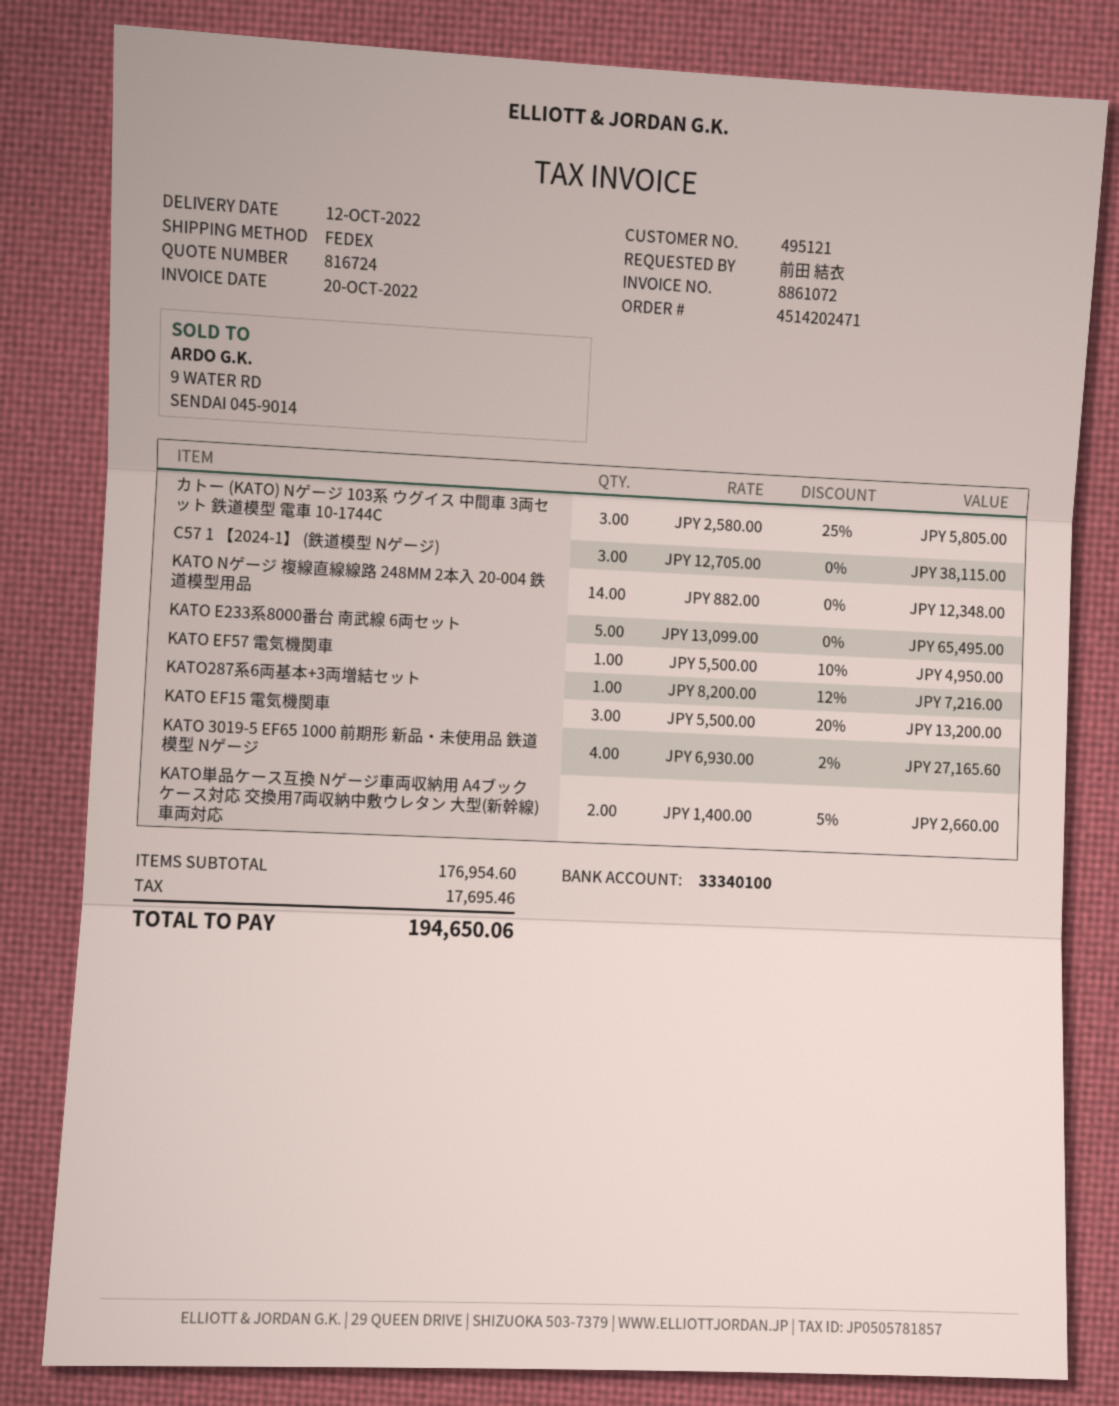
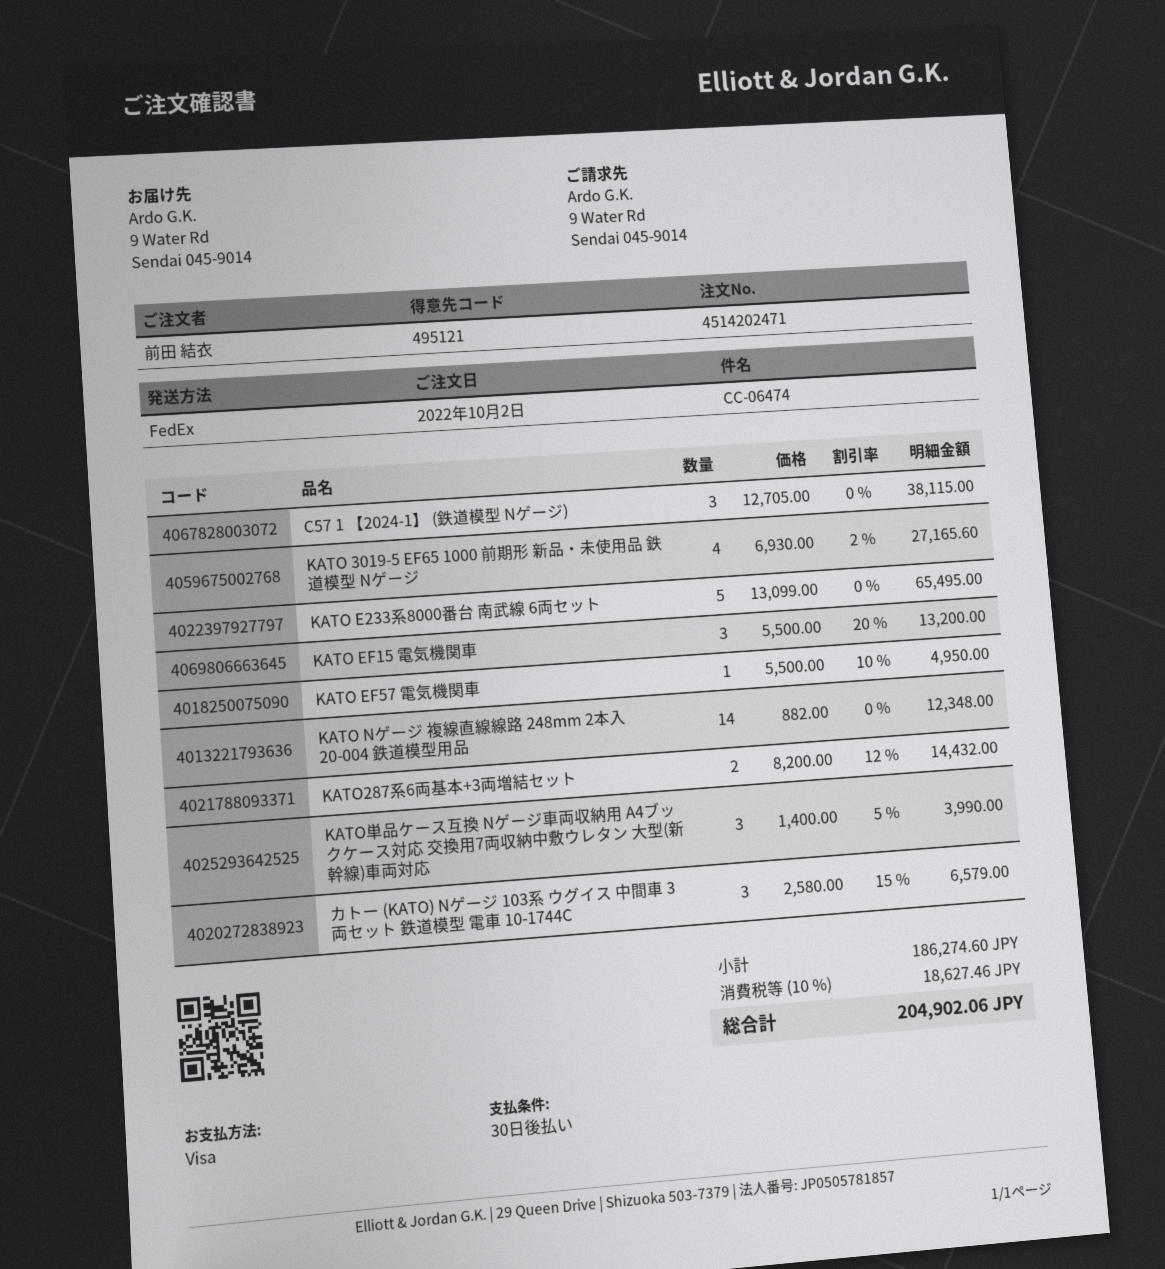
カトー (KATO) Nゲージ 103系 ウグイス 中間車 3両セット 鉄道模型 電車 10-1744C: 3 x 2580.00 - 25% = 5805.00 -> 3 x 2580.00 - 15% = 6579.00
KATO287系6両基本+3両増結セット: 1 x 8200.00 - 12% = 7216.00 -> 2 x 8200.00 - 12% = 14432.00
KATO単品ケース互換 Nゲージ車両収納用 A4ブックケース対応 交換用7両収納中敷ウレタン 大型(新幹線)車両対応: 2 x 1400.00 - 5% = 2660.00 -> 3 x 1400.00 - 5% = 3990.00
subtotal: 176954.60 -> 186274.60
tax: 17695.46 -> 18627.46
total: 194650.06 -> 204902.06

